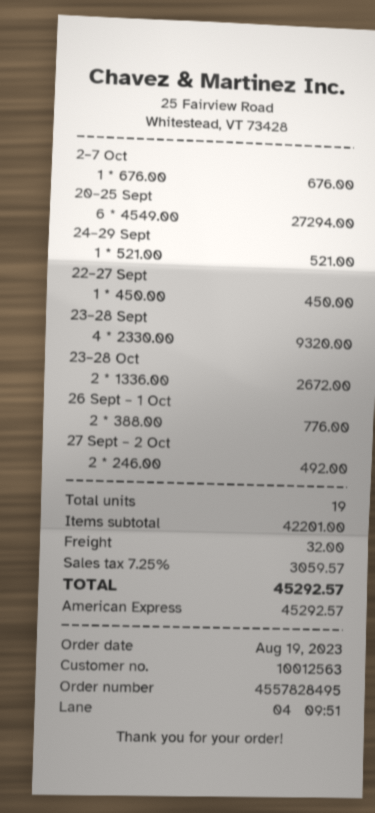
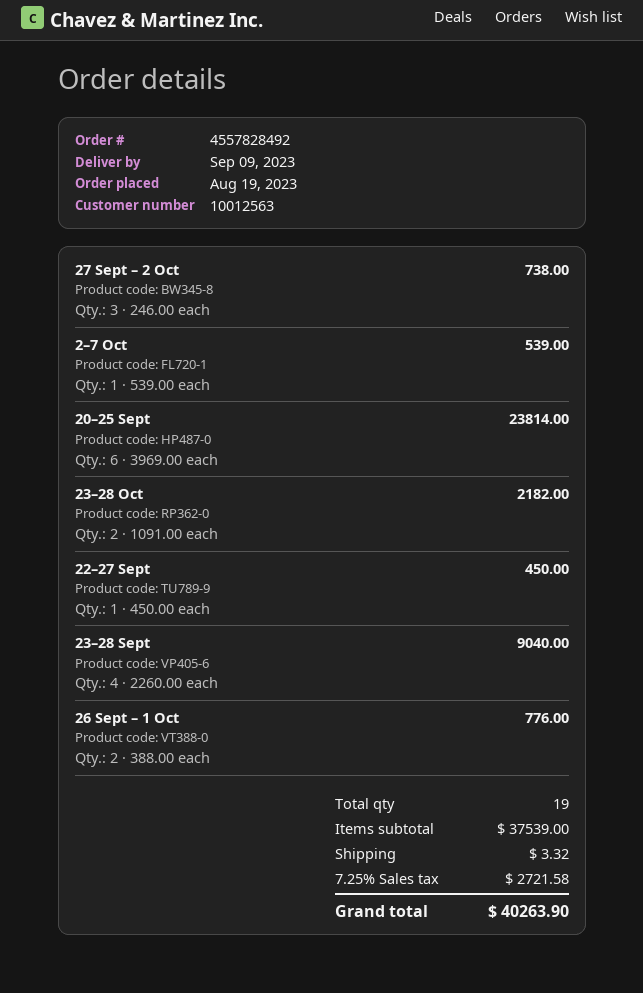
order number: 4557828495 -> 4557828492
2–7 Oct: 1 x 676.00 = 676.00 -> 1 x 539.00 = 539.00
20–25 Sept: 6 x 4549.00 = 27294.00 -> 6 x 3969.00 = 23814.00
24–29 Sept: 1 x 521.00 = 521.00 -> none
23–28 Sept: 4 x 2330.00 = 9320.00 -> 4 x 2260.00 = 9040.00
23–28 Oct: 2 x 1336.00 = 2672.00 -> 2 x 1091.00 = 2182.00
27 Sept – 2 Oct: 2 x 246.00 = 492.00 -> 3 x 246.00 = 738.00
subtotal: 42201.00 -> 37539.00
shipping: 32.00 -> 3.32
tax: 7.25% = 3059.57 -> 7.25% = 2721.58
total: 45292.57 -> 40263.90

